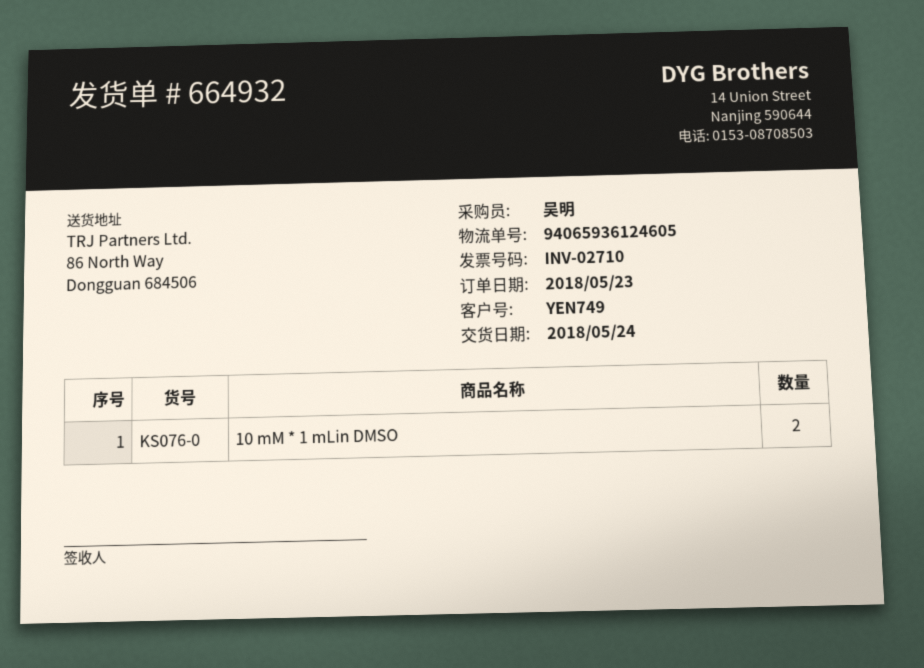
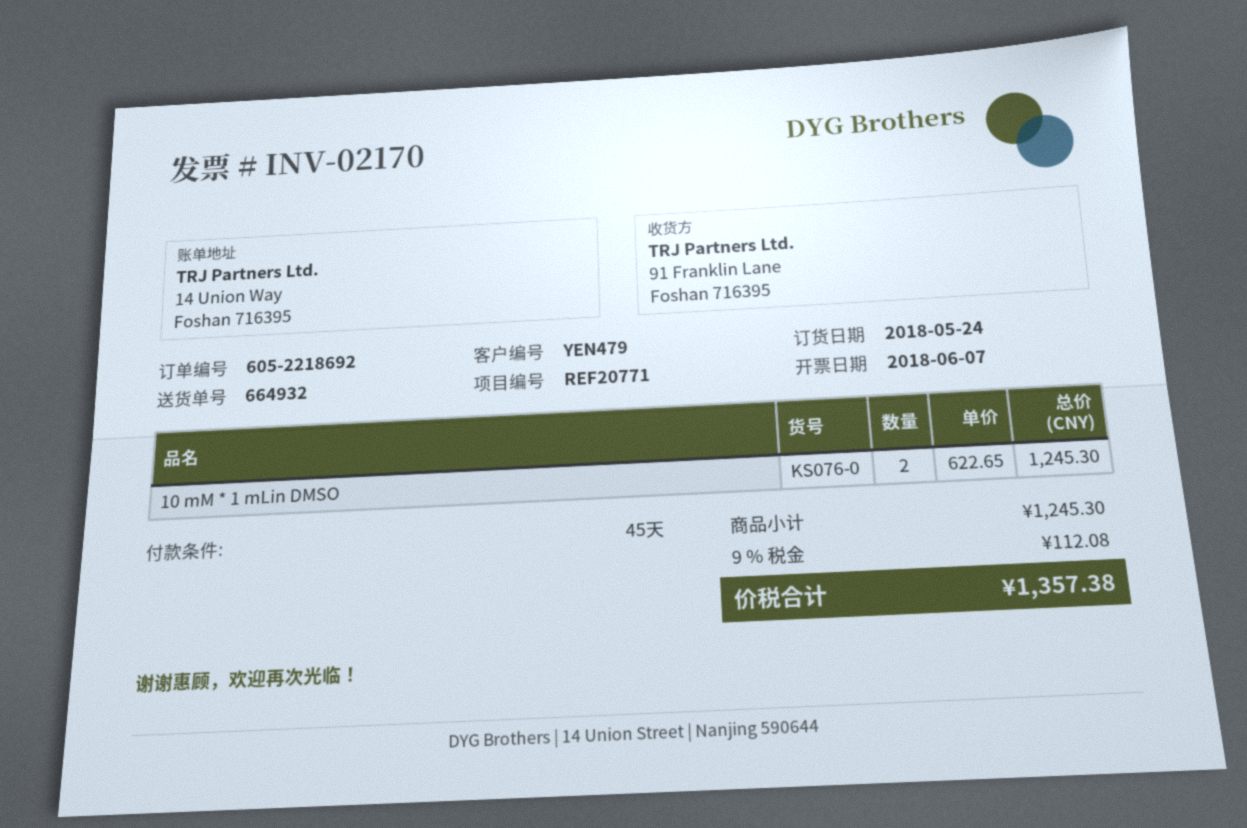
order date: 2018-05-23 -> 2018-05-24
invoice number: INV-02710 -> INV-02170
customer number: YEN749 -> YEN479
ship to: 86 North Way, Dongguan 684506 -> 91 Franklin Lane, Foshan 716395

